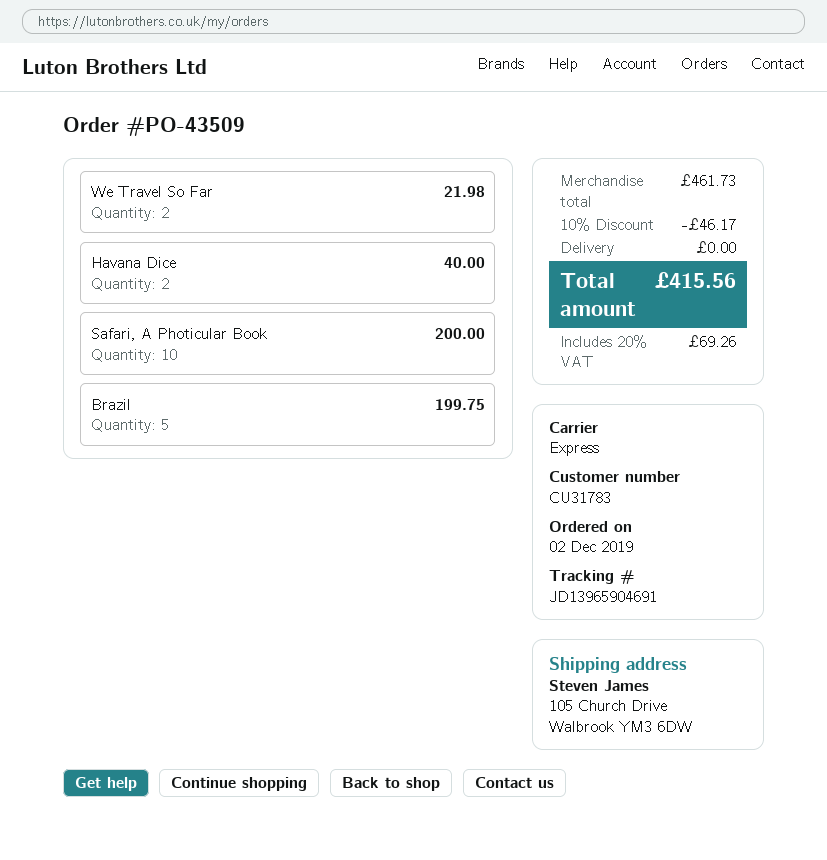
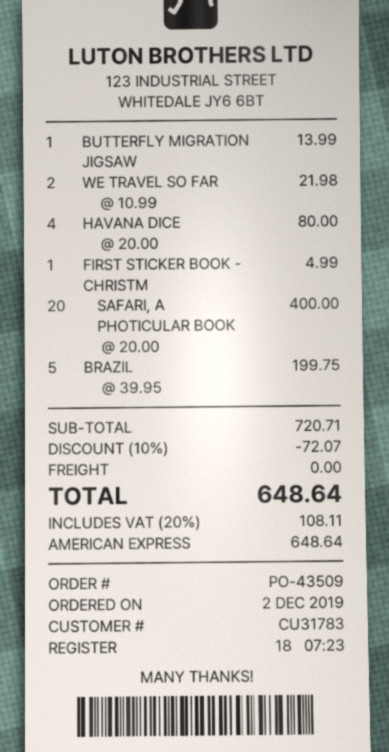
Havana Dice: 2 for 40.00 -> 4 for 80.00
Safari, A Photicular Book: 10 for 200.00 -> 20 for 400.00
BUTTERFLY MIGRATION JIGSAW: none -> 1 for 13.99
FIRST STICKER BOOK - CHRISTM: none -> 1 for 4.99
subtotal: 461.73 -> 720.71
discount: 10% = 46.17 -> 10% = 72.07
tax: 20% = 69.26 -> 20% = 108.11
total: 415.56 -> 648.64

